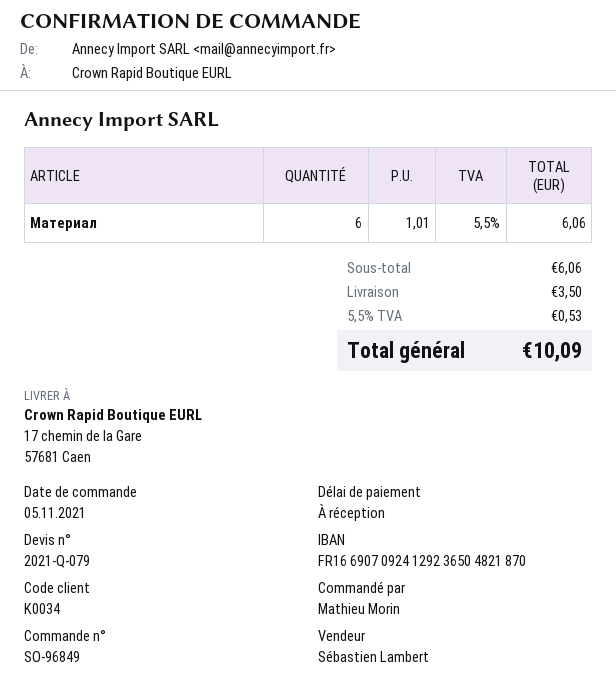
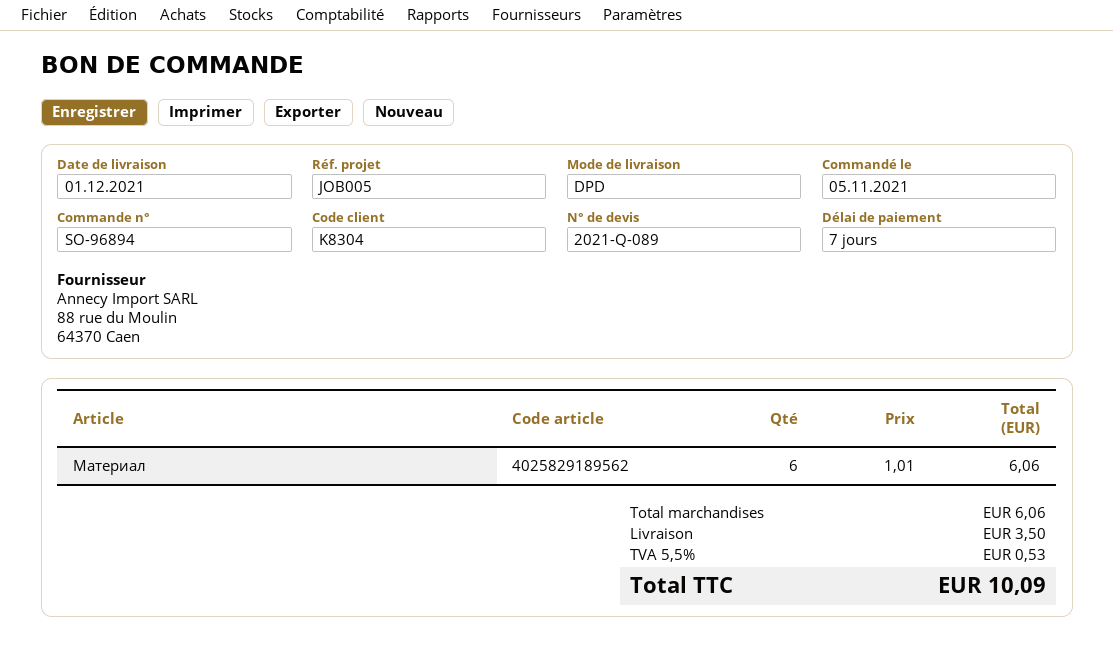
quote number: 2021-Q-079 -> 2021-Q-089
order number: SO-96849 -> SO-96894
payment terms: on receipt -> 7 days
customer number: K0034 -> K8304

